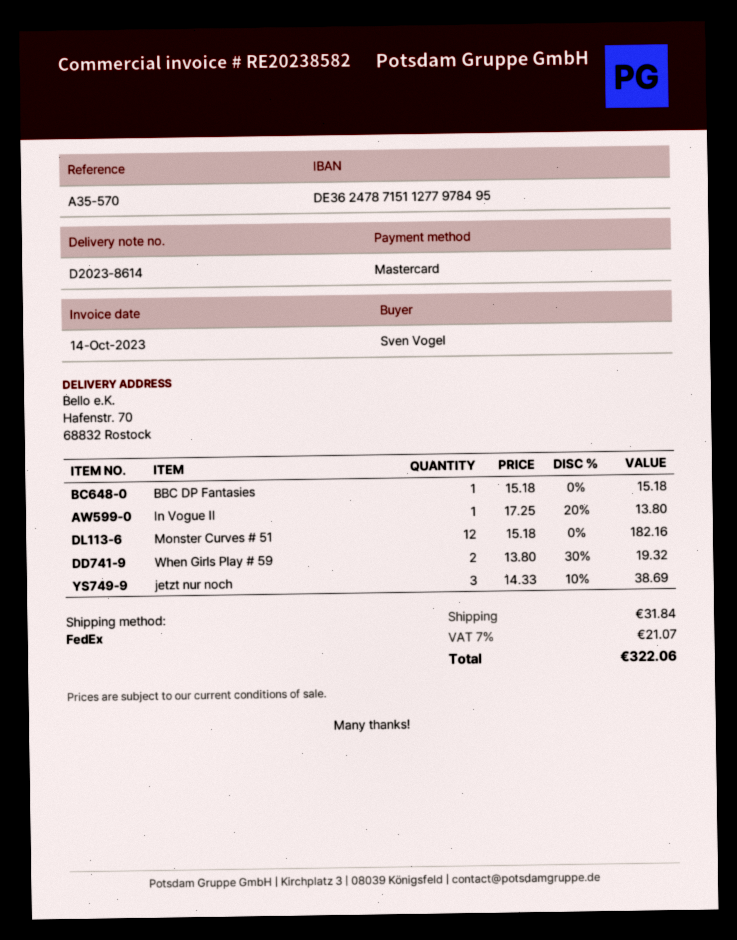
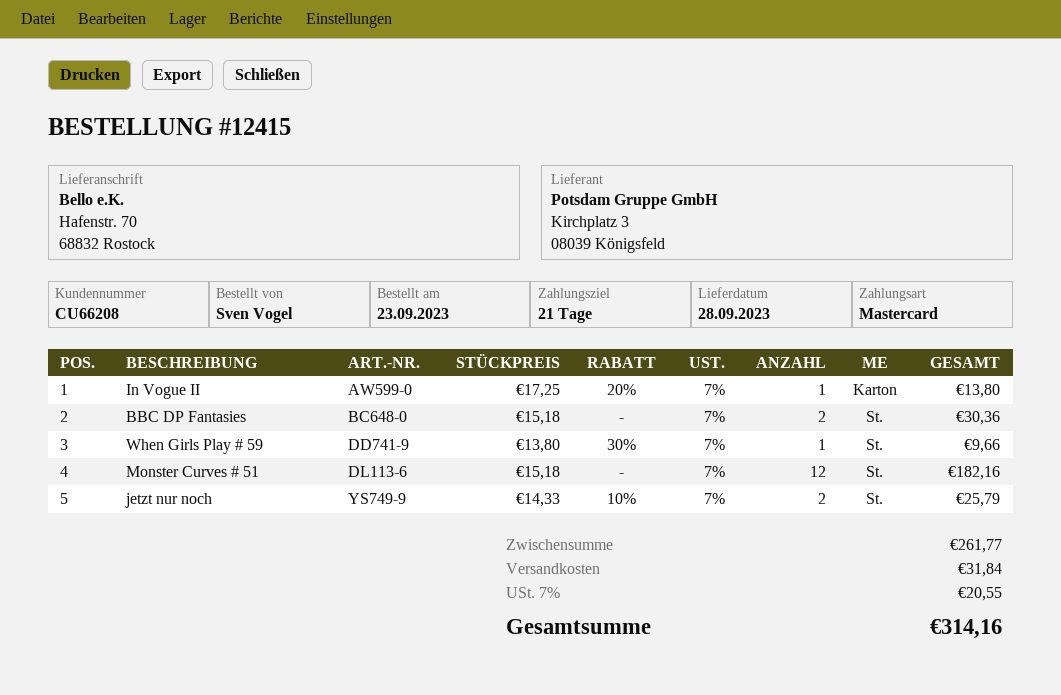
BBC DP Fantasies: 1 x 15.18 = 15.18 -> 2 x 15.18 = 30.36
When Girls Play # 59: 2 x 13.80 - 30% = 19.32 -> 1 x 13.80 - 30% = 9.66
jetzt nur noch: 3 x 14.33 - 10% = 38.69 -> 2 x 14.33 - 10% = 25.79
tax: 7% = 21.07 -> 7% = 20.55
total: 322.06 -> 314.16

